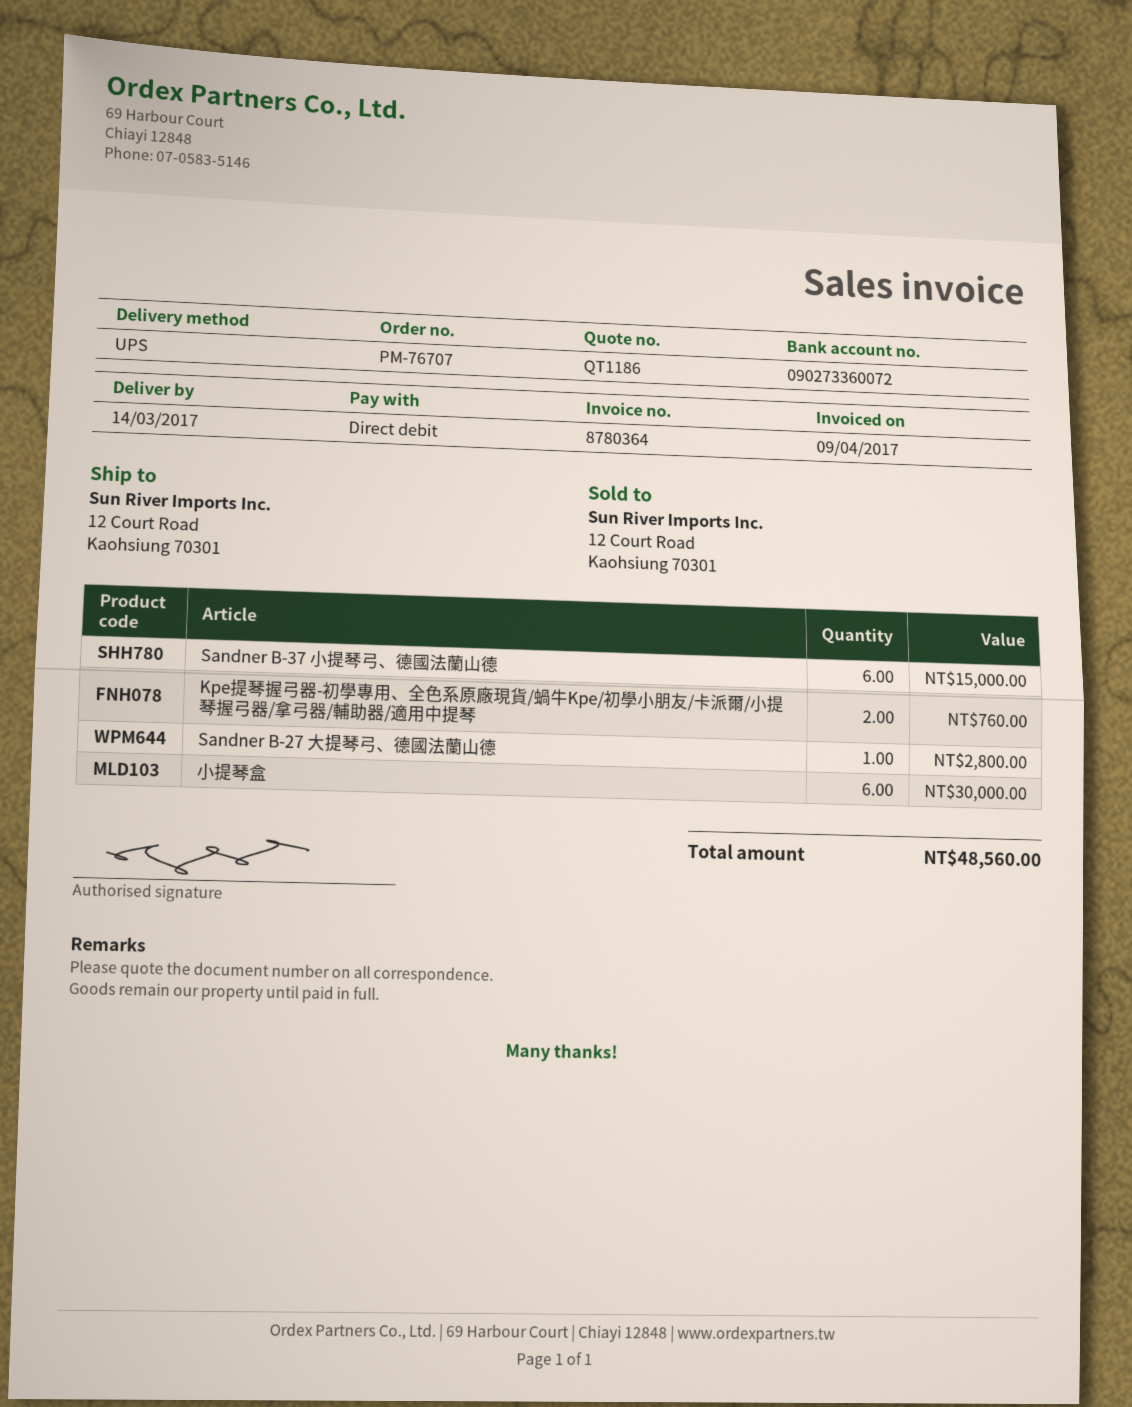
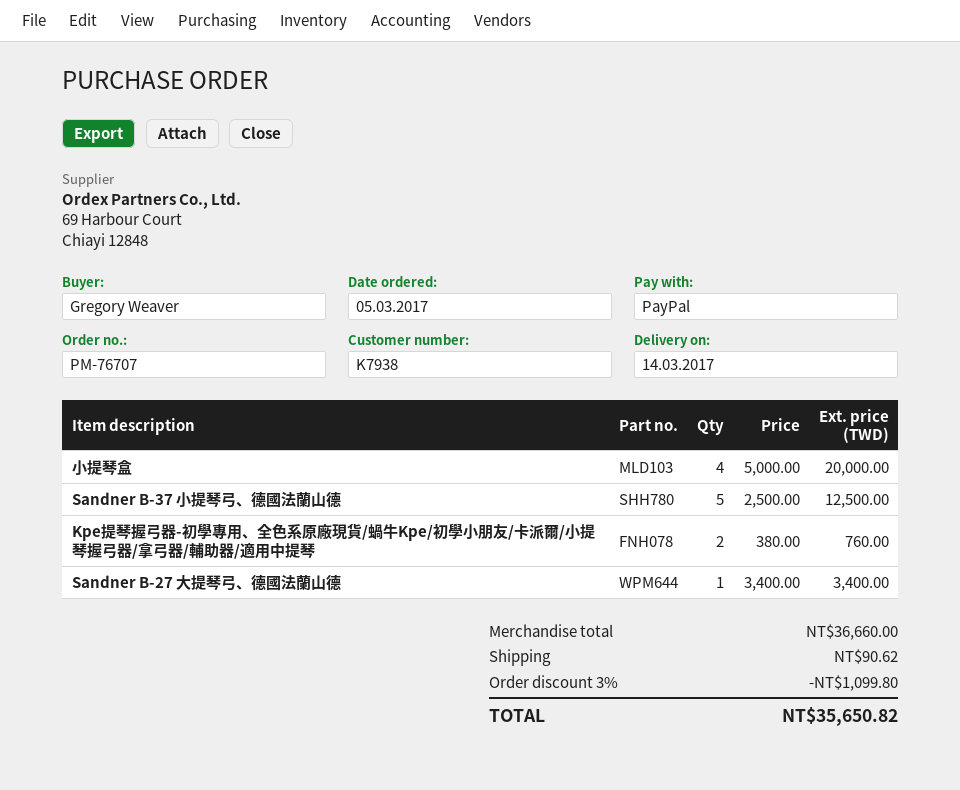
payment method: direct debit -> PayPal
Sandner B-37 小提琴弓、德國法蘭山德: 6 for 15000.00 -> 5 for 12500.00
Sandner B-27 大提琴弓、德國法蘭山德: 1 for 2800.00 -> 1 for 3400.00
小提琴盒: 6 for 30000.00 -> 4 for 20000.00
discount: none -> 3% = 1099.80
shipping: none -> 90.62
total: 48560.00 -> 35650.82

